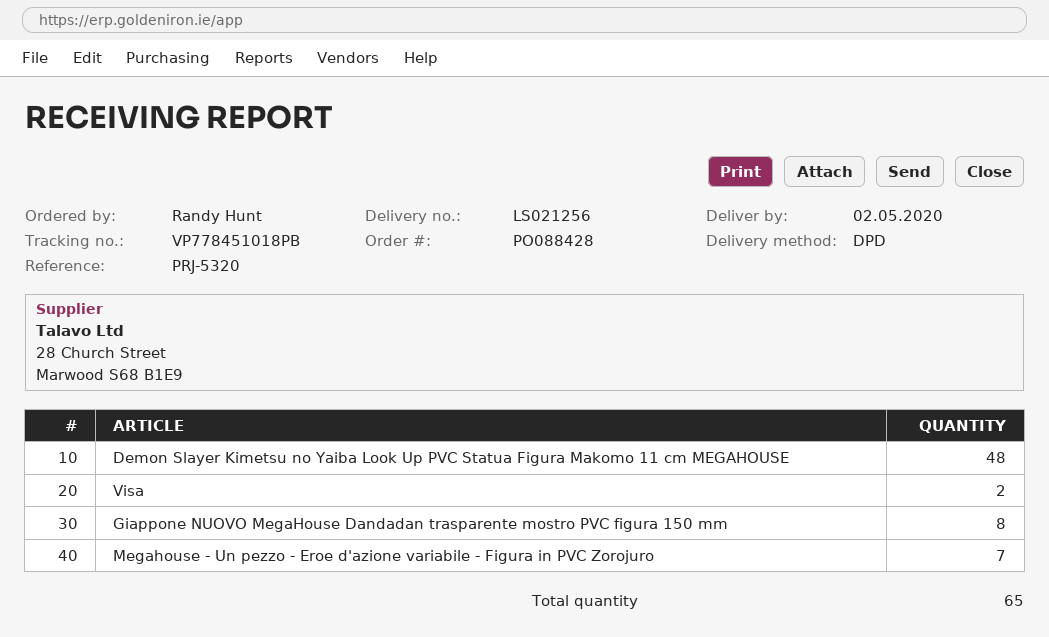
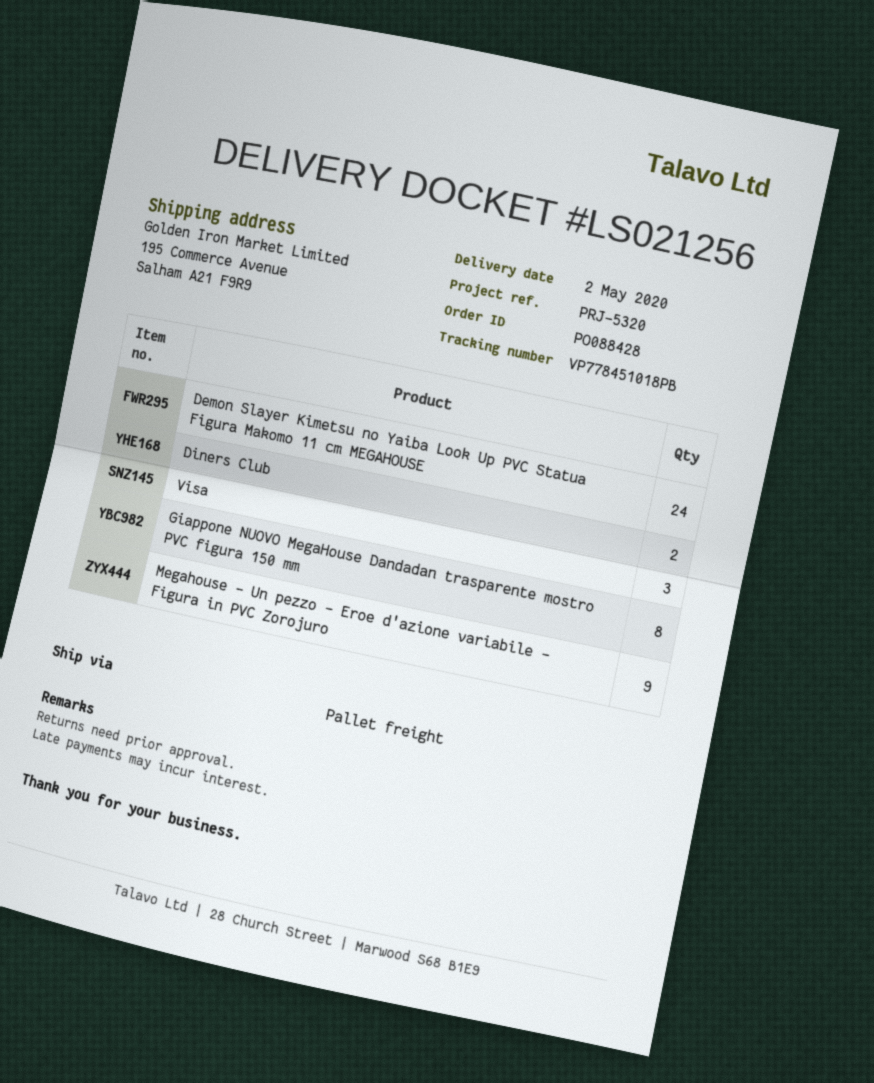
shipping method: DPD -> pallet freight
Demon Slayer Kimetsu no Yaiba Look Up PVC Statua Figura Makomo 11 cm MEGAHOUSE: 48 -> 24
Visa: 2 -> 3
Megahouse - Un pezzo - Eroe d'azione variabile - Figura in PVC Zorojuro: 7 -> 9
Diners Club: none -> 2

